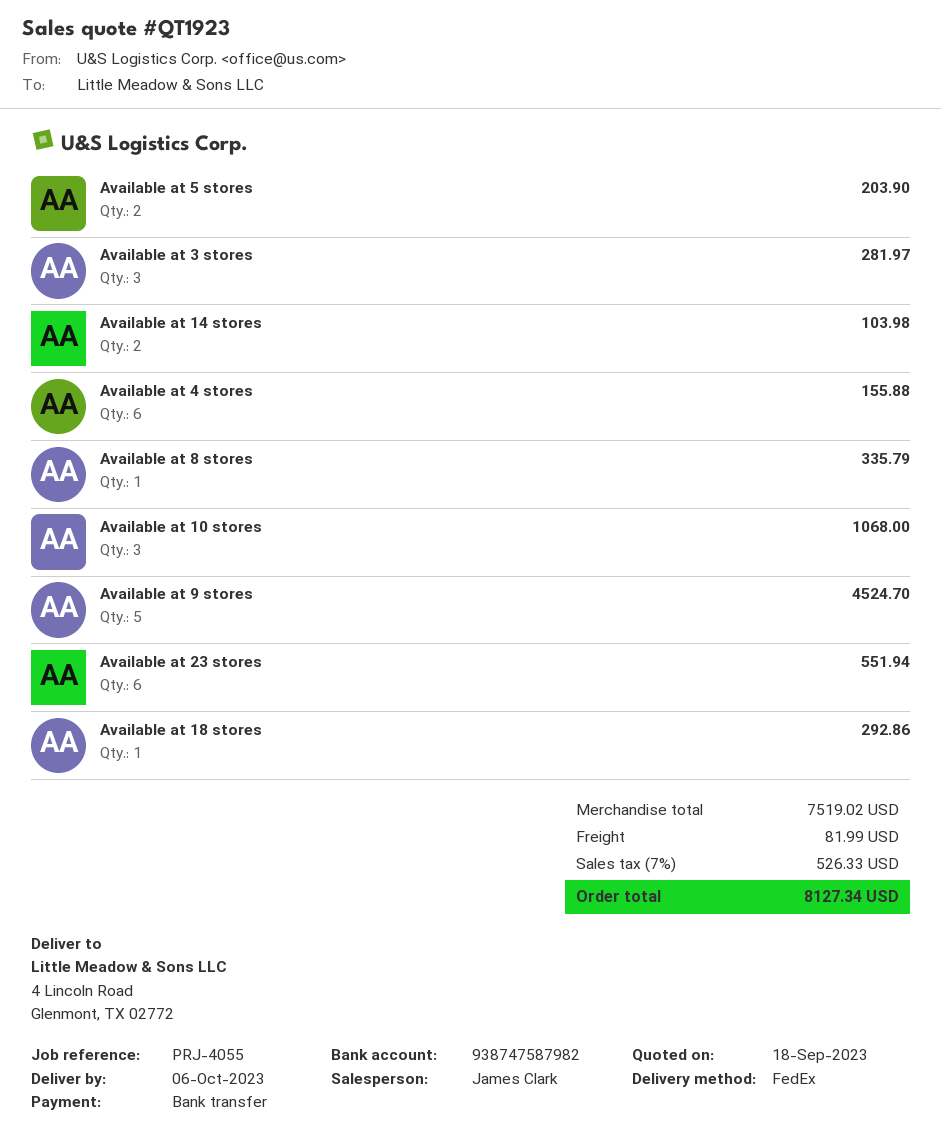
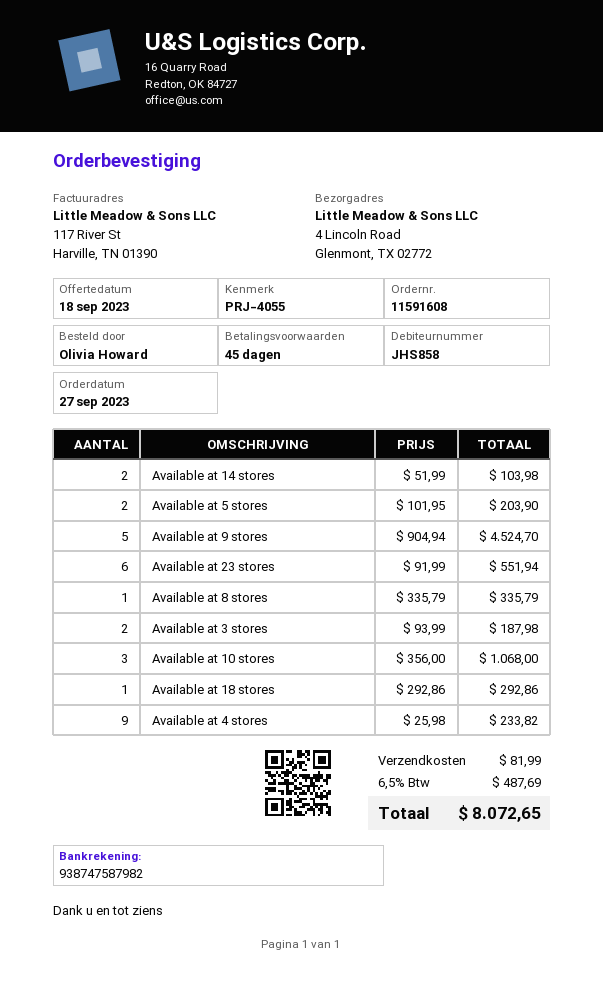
Available at 3 stores: 3 for 281.97 -> 2 for 187.98
Available at 4 stores: 6 for 155.88 -> 9 for 233.82
tax: 7% = 526.33 -> 6.5% = 487.69
total: 8127.34 -> 8072.65

